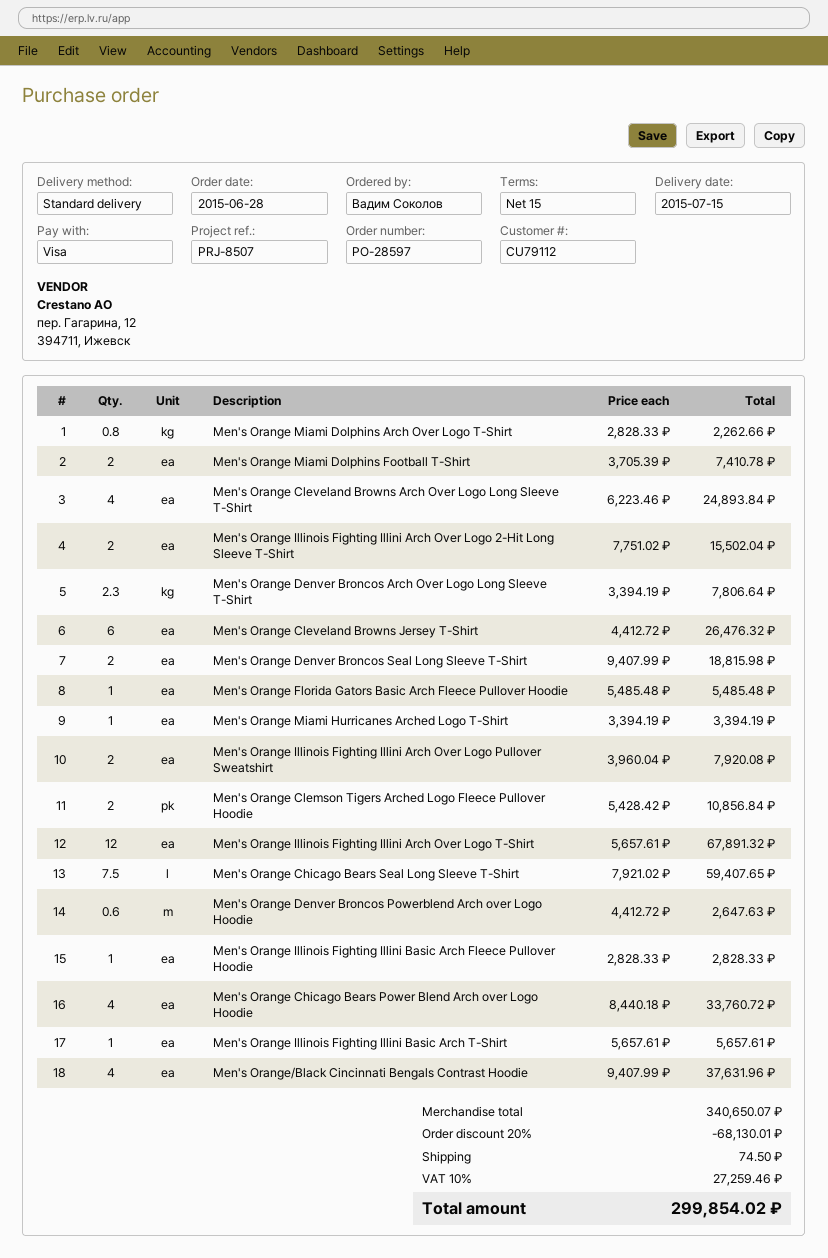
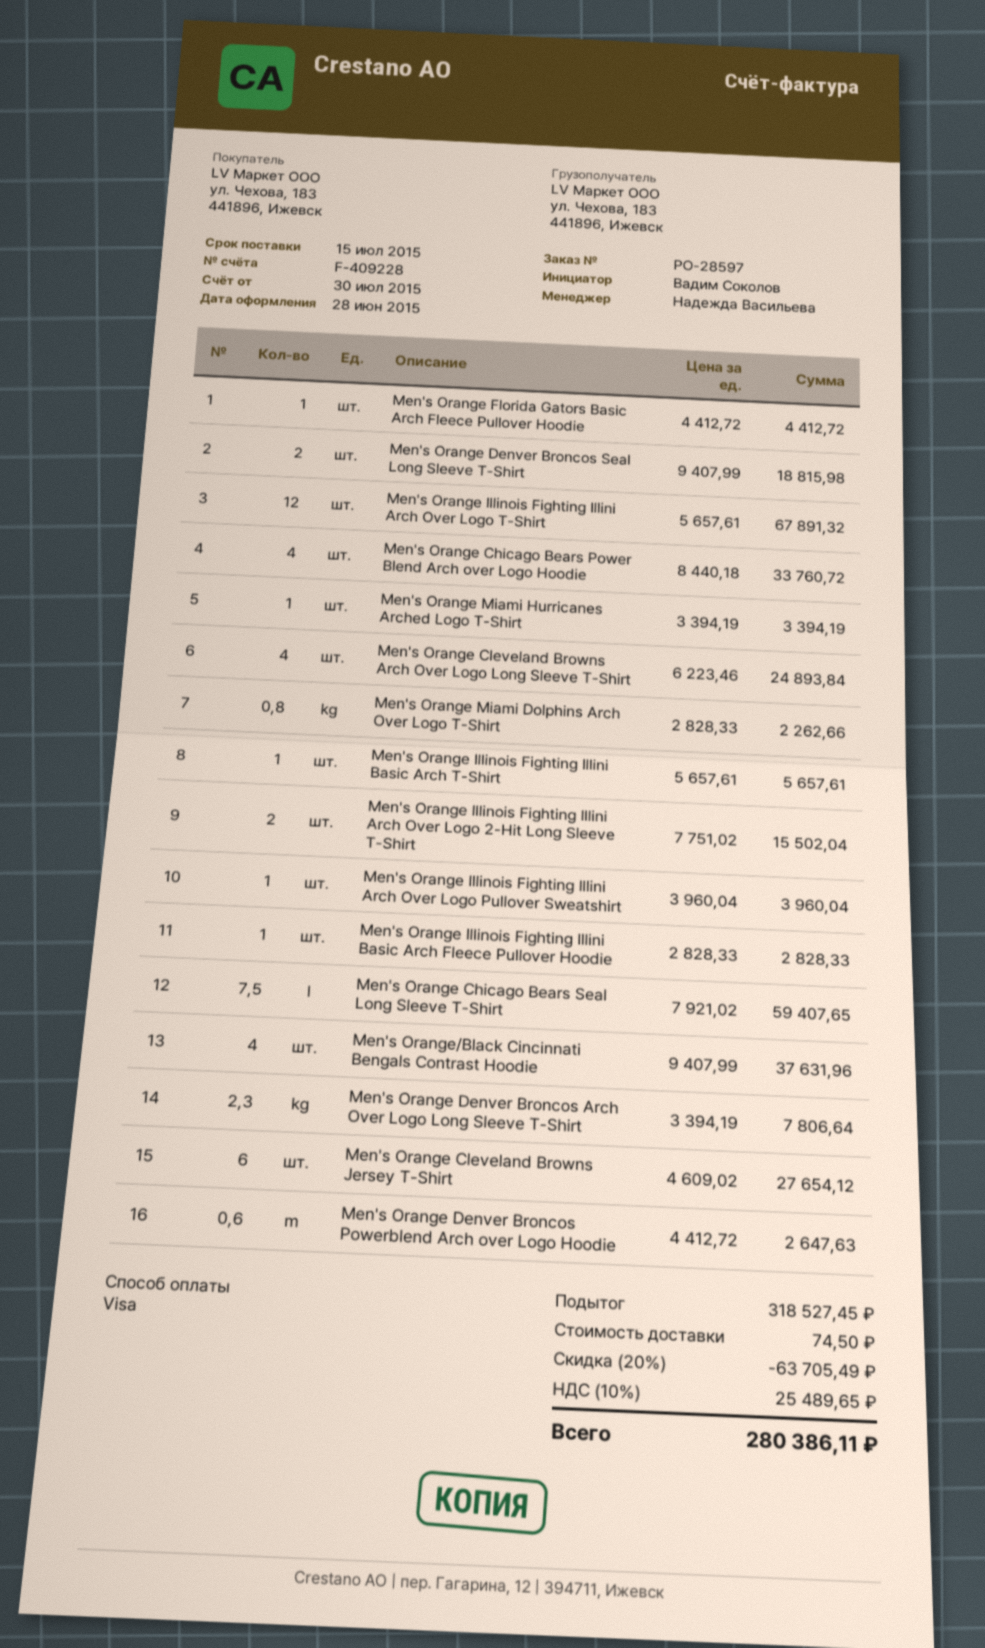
Men's Orange Miami Dolphins Football T-Shirt: 2 x 3705.39 = 7410.78 -> none
Men's Orange Cleveland Browns Jersey T-Shirt: 6 x 4412.72 = 26476.32 -> 6 x 4609.02 = 27654.12
Men's Orange Florida Gators Basic Arch Fleece Pullover Hoodie: 1 x 5485.48 = 5485.48 -> 1 x 4412.72 = 4412.72
Men's Orange Illinois Fighting Illini Arch Over Logo Pullover Sweatshirt: 2 x 3960.04 = 7920.08 -> 1 x 3960.04 = 3960.04
Men's Orange Clemson Tigers Arched Logo Fleece Pullover Hoodie: 2 x 5428.42 = 10856.84 -> none
subtotal: 340650.07 -> 318527.45
discount: 20% = 68130.01 -> 20% = 63705.49
tax: 10% = 27259.46 -> 10% = 25489.65
total: 299854.02 -> 280386.11

